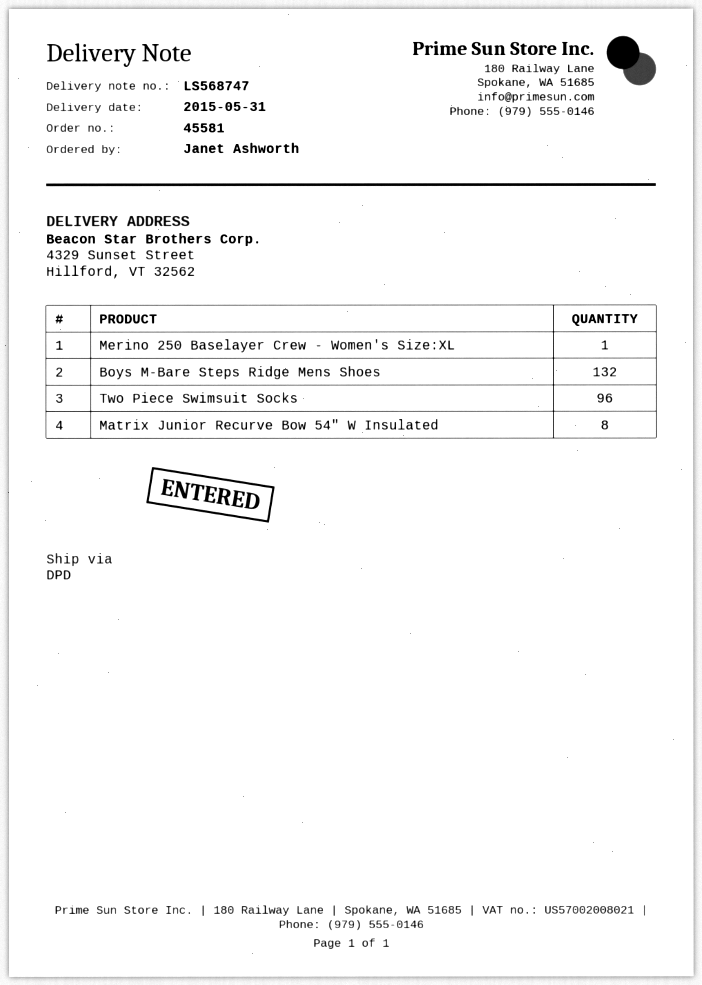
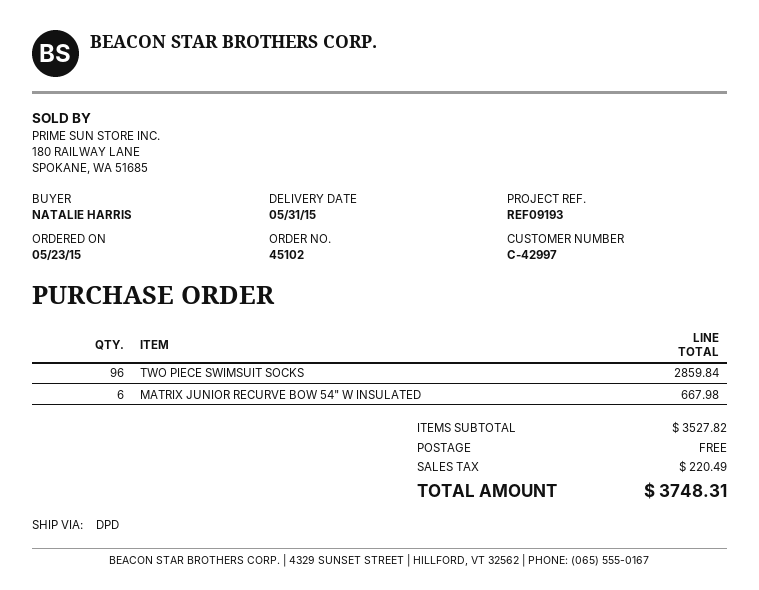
order number: 45581 -> 45102
ordered by: Janet Ashworth -> NATALIE HARRIS
Merino 250 Baselayer Crew - Women's Size:XL: 1 -> none
Boys M-Bare Steps Ridge Mens Shoes: 132 -> none
Matrix Junior Recurve Bow 54" W Insulated: 8 -> 6

